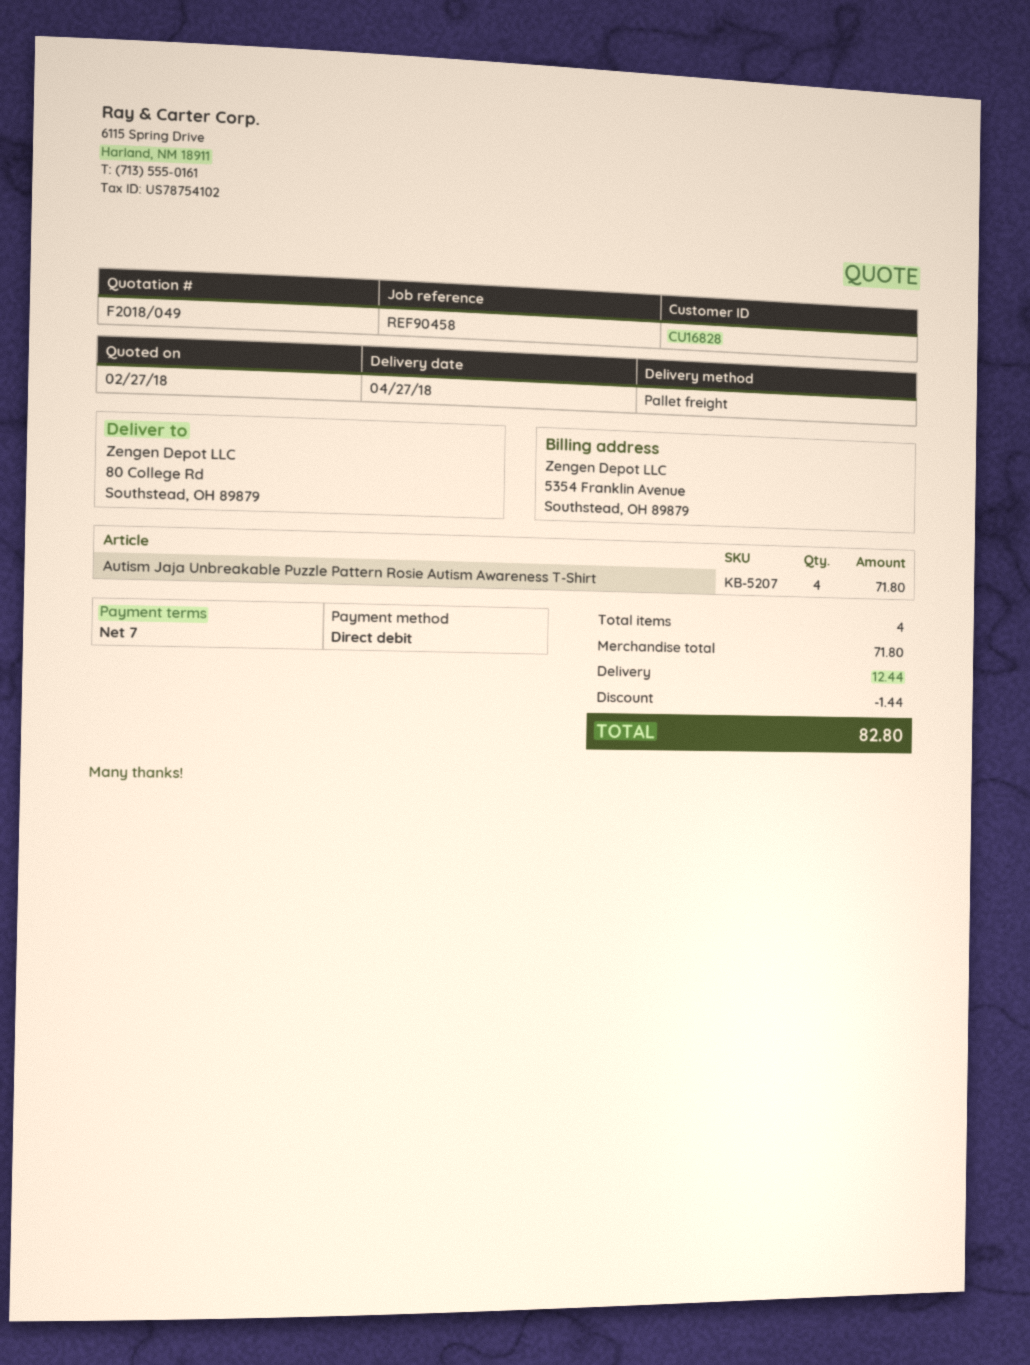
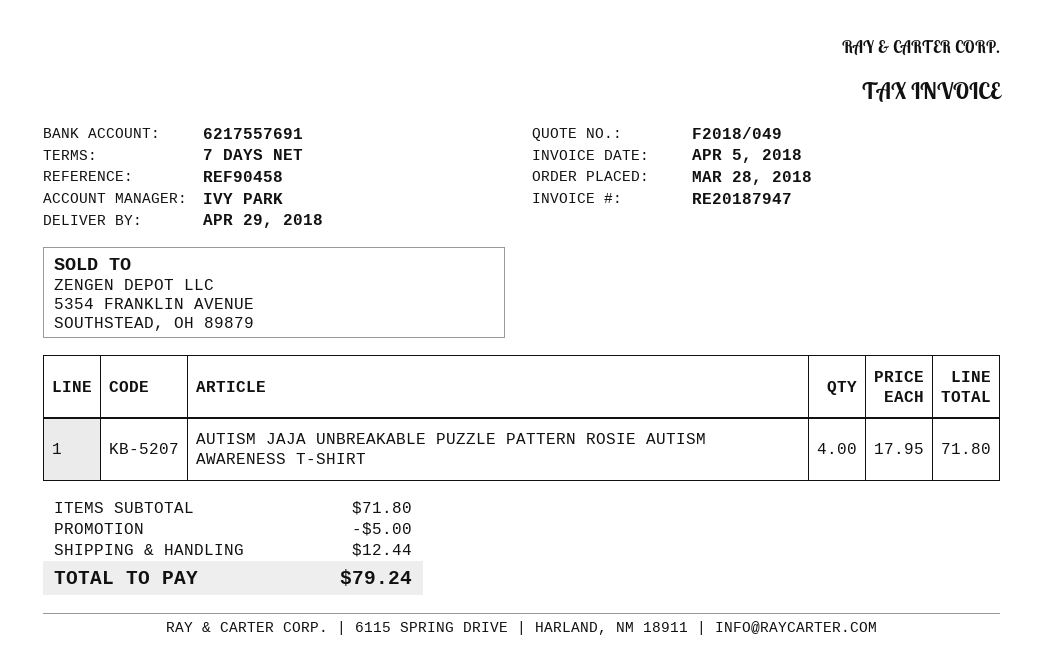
delivery date: 2018-04-27 -> 2018-04-29
discount: 1.44 -> 5.00
total: 82.80 -> 79.24

